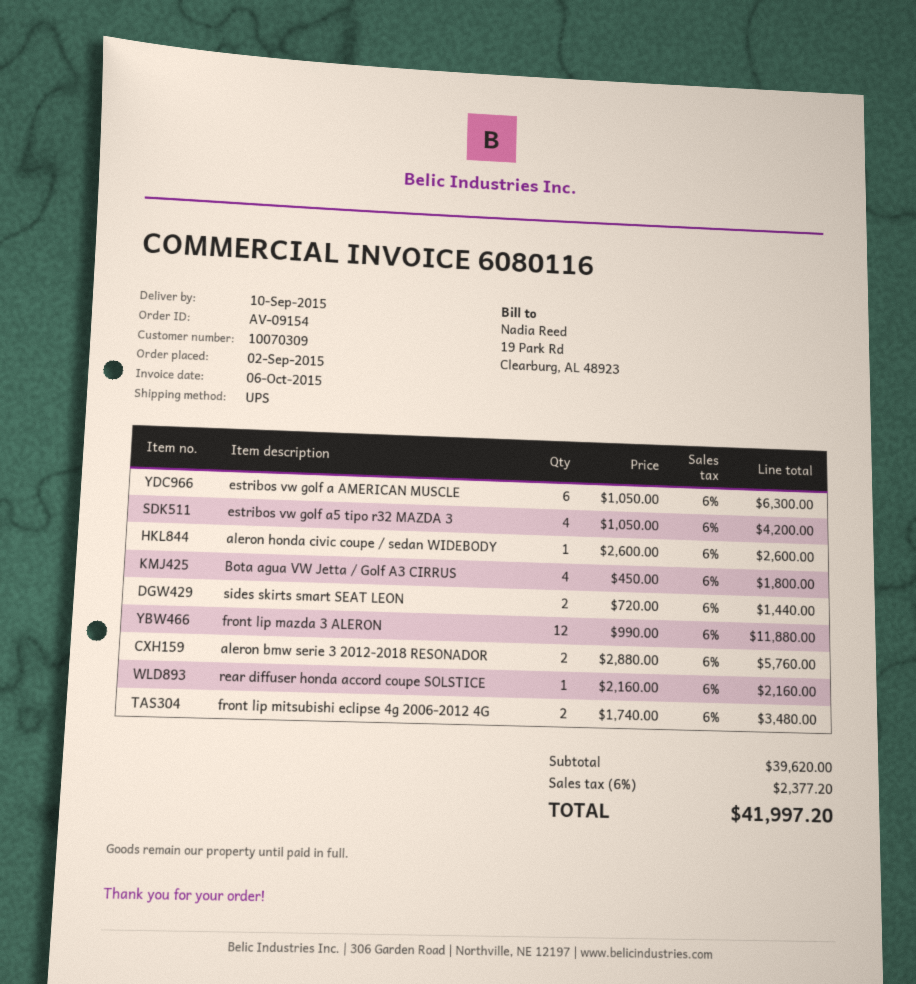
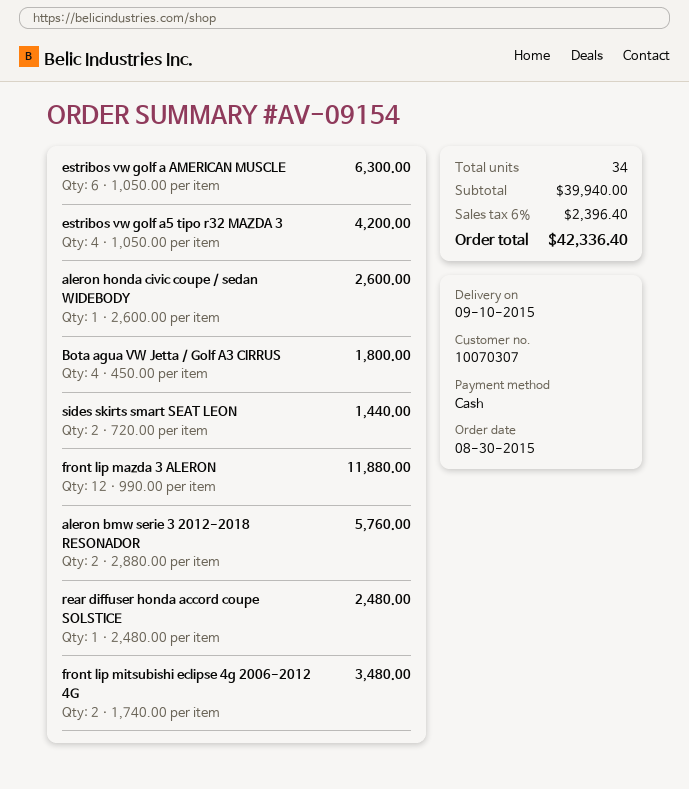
order date: 2015-09-02 -> 2015-08-30
customer number: 10070309 -> 10070307
rear diffuser honda accord coupe SOLSTICE: 1 x 2160.00 = 2160.00 -> 1 x 2480.00 = 2480.00
subtotal: 39620.00 -> 39940.00
tax: 6% = 2377.20 -> 6% = 2396.40
total: 41997.20 -> 42336.40

